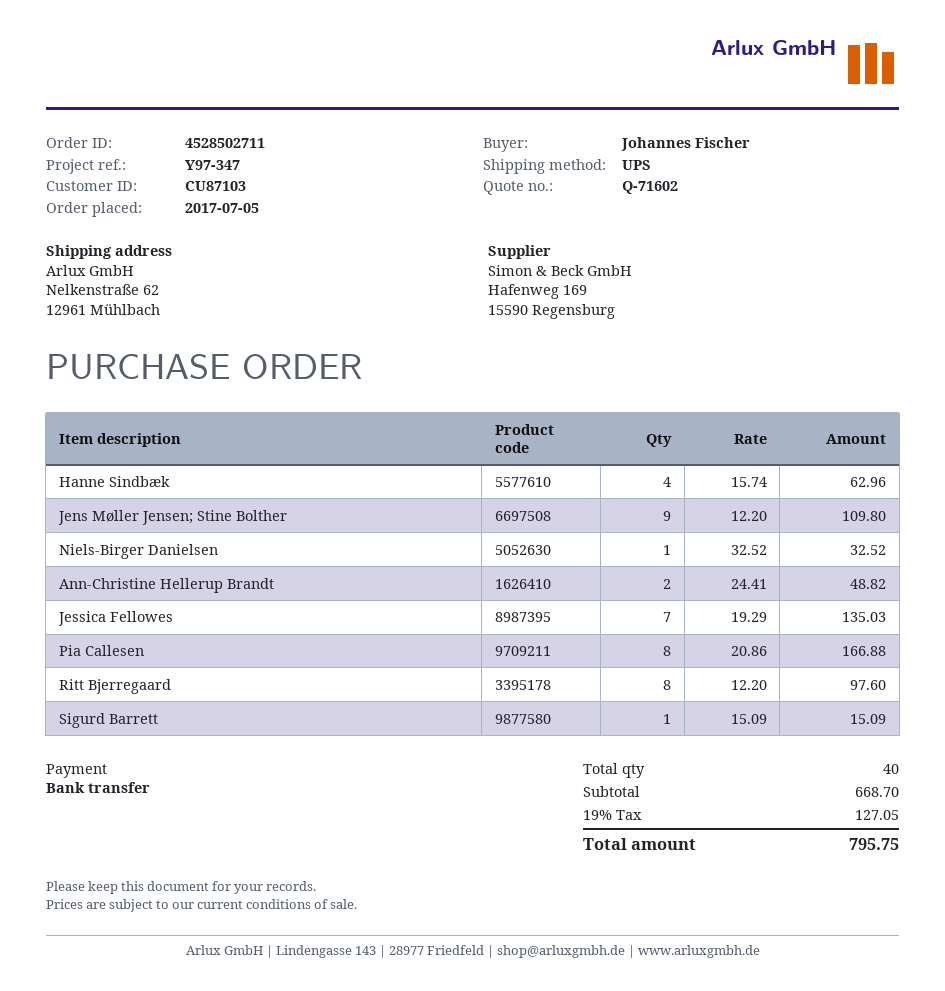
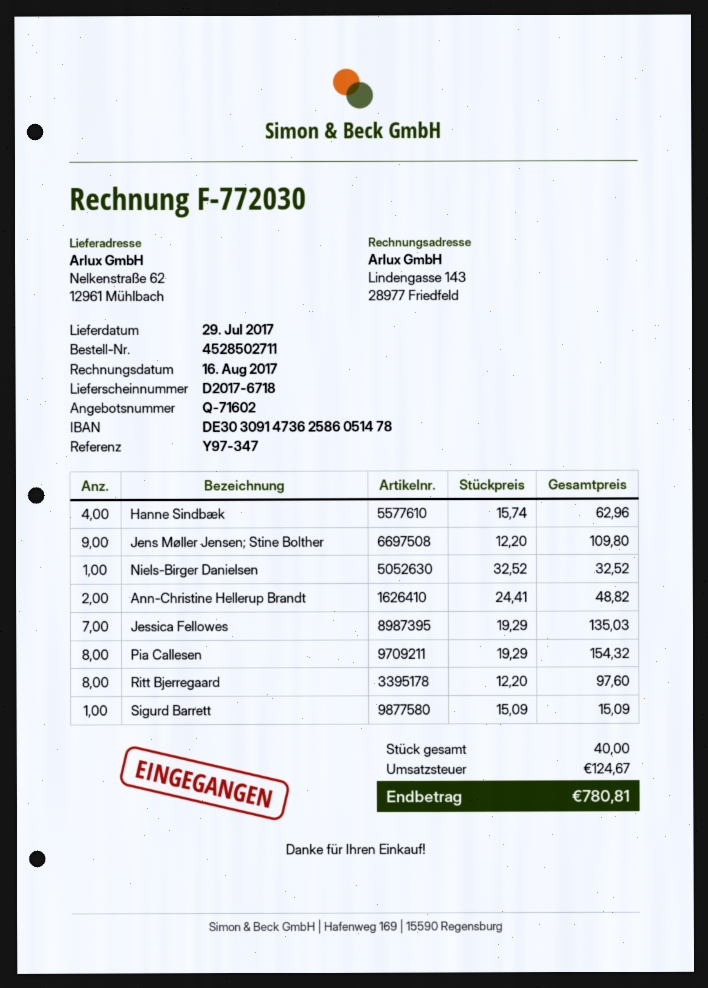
Pia Callesen: 8 x 20.86 = 166.88 -> 8 x 19.29 = 154.32
tax: 127.05 -> 124.67
total: 795.75 -> 780.81

